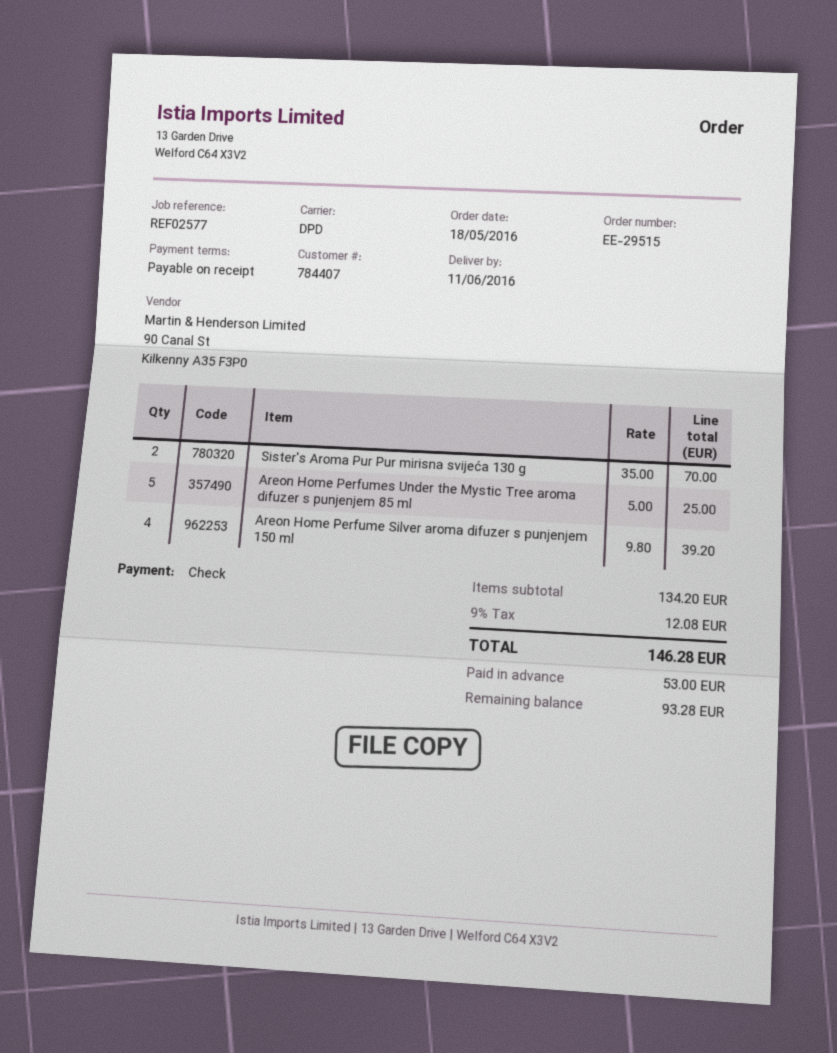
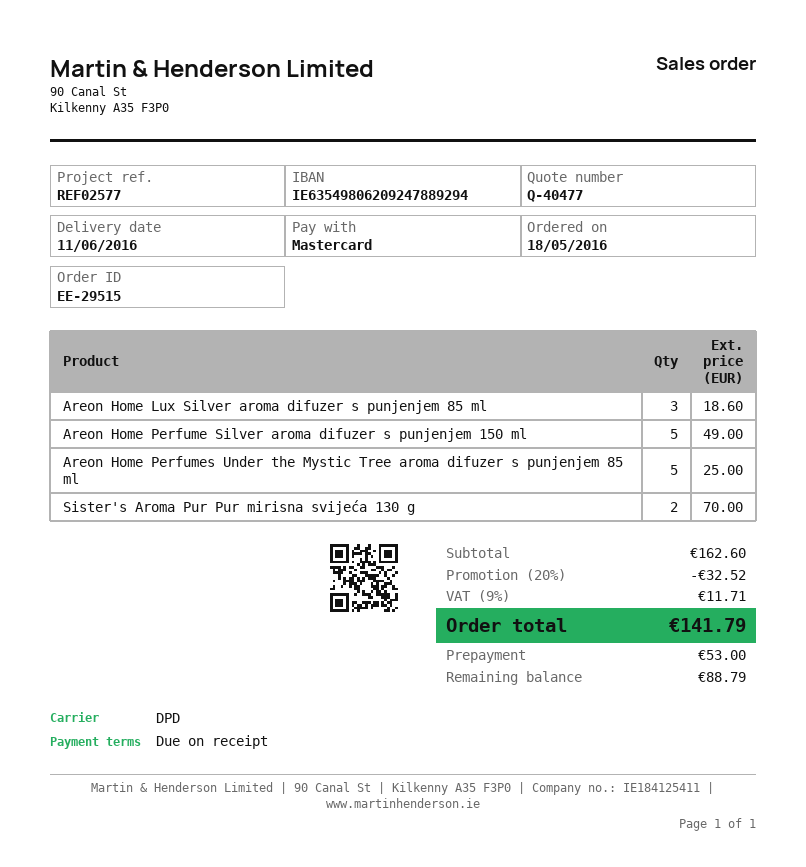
payment method: cheque -> Mastercard
Areon Home Perfume Silver aroma difuzer s punjenjem 150 ml: 4 for 39.20 -> 5 for 49.00
Areon Home Lux Silver aroma difuzer s punjenjem 85 ml: none -> 3 for 18.60
subtotal: 134.20 -> 162.60
discount: none -> 20% = 32.52
tax: 9% = 12.08 -> 9% = 11.71
total: 146.28 -> 141.79
balance: 93.28 -> 88.79

